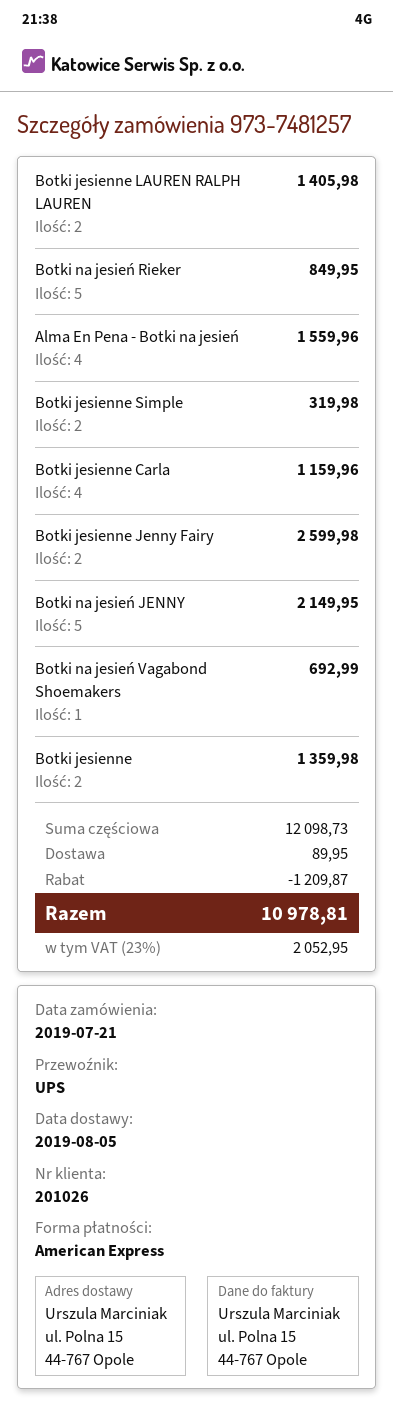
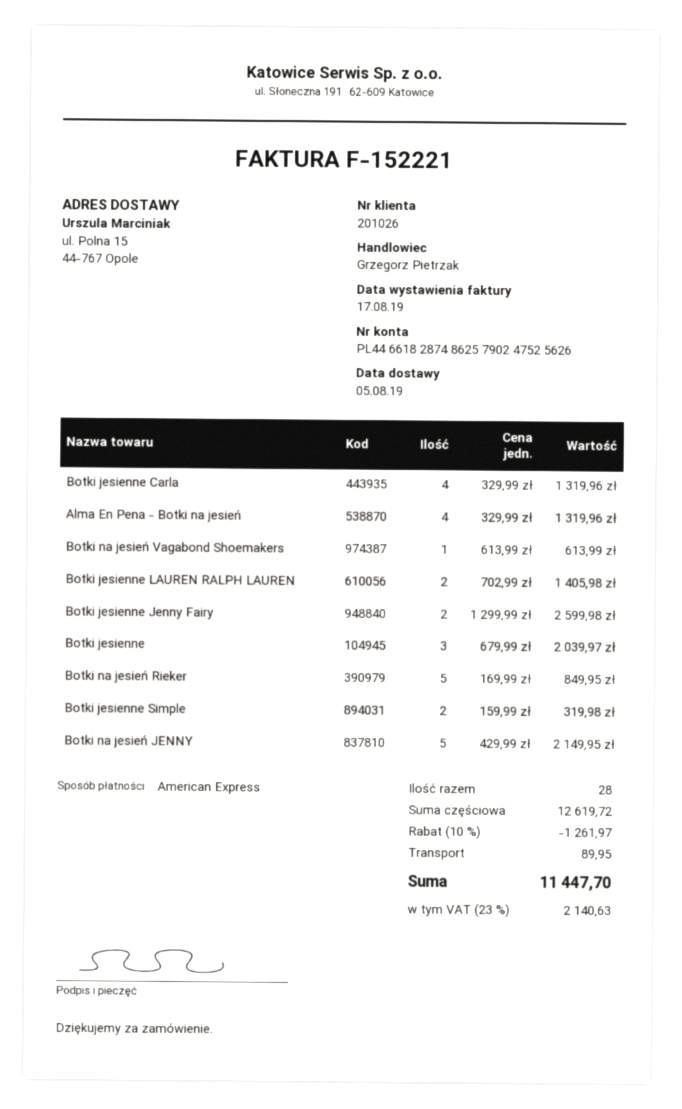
Alma En Pena - Botki na jesień: 4 for 1559.96 -> 4 for 1319.96
Botki jesienne Carla: 4 for 1159.96 -> 4 for 1319.96
Botki na jesień Vagabond Shoemakers: 1 for 692.99 -> 1 for 613.99
Botki jesienne: 2 for 1359.98 -> 3 for 2039.97
subtotal: 12098.73 -> 12619.72
discount: 1209.87 -> 1261.97
tax: 23% = 2052.95 -> 23% = 2140.63
total: 10978.81 -> 11447.70

